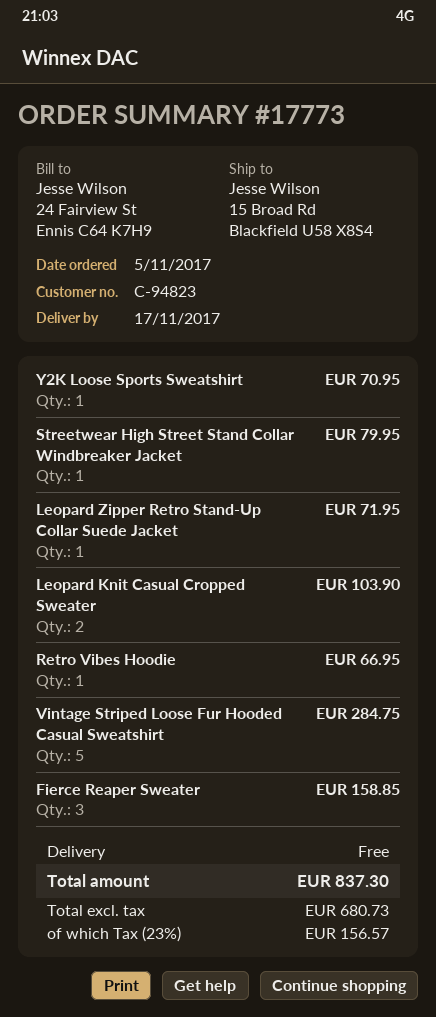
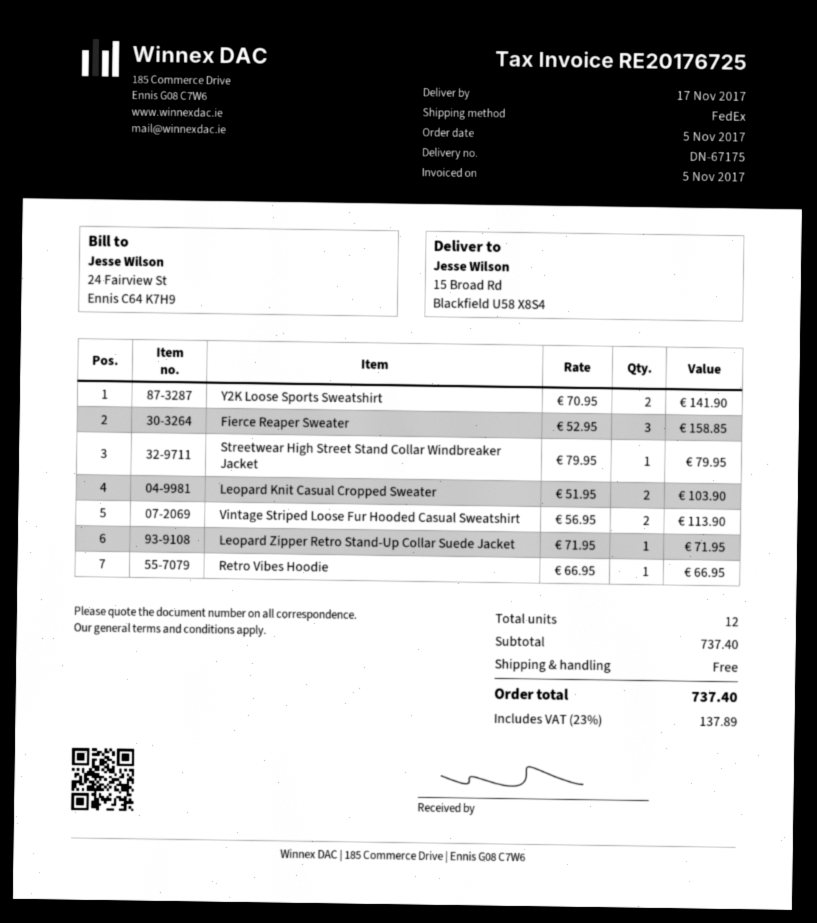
Y2K Loose Sports Sweatshirt: 1 for 70.95 -> 2 for 141.90
Vintage Striped Loose Fur Hooded Casual Sweatshirt: 5 for 284.75 -> 2 for 113.90
tax: 23% = 156.57 -> 23% = 137.89
total: 837.30 -> 737.40

